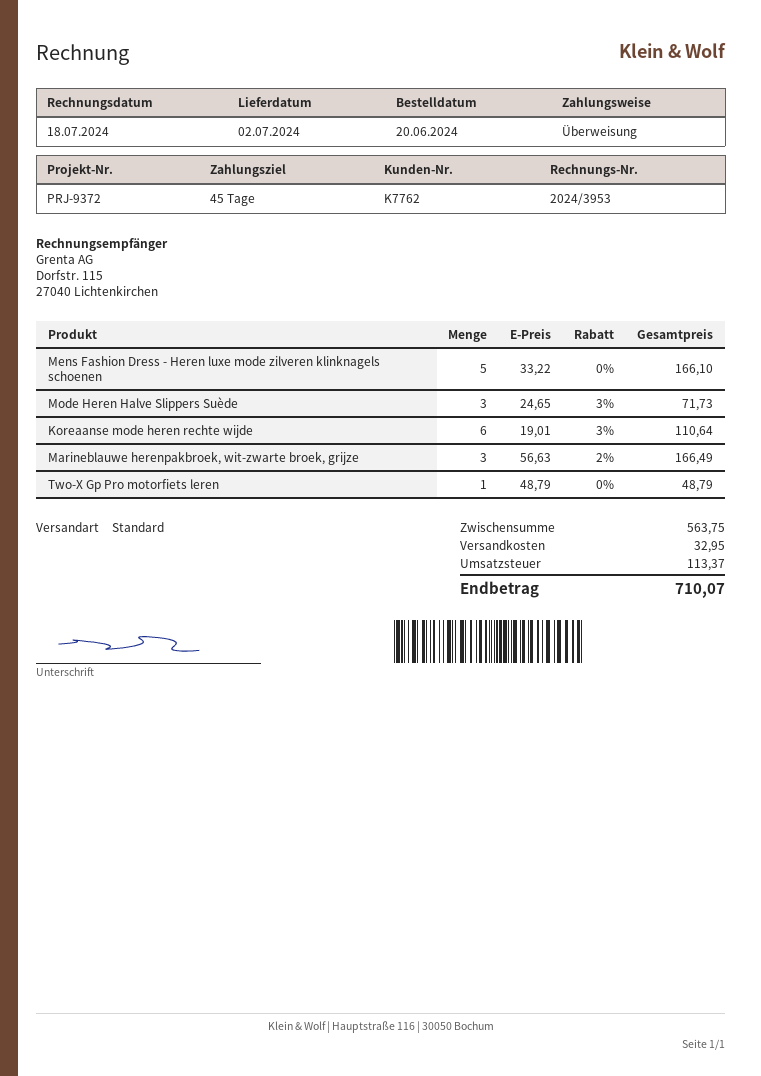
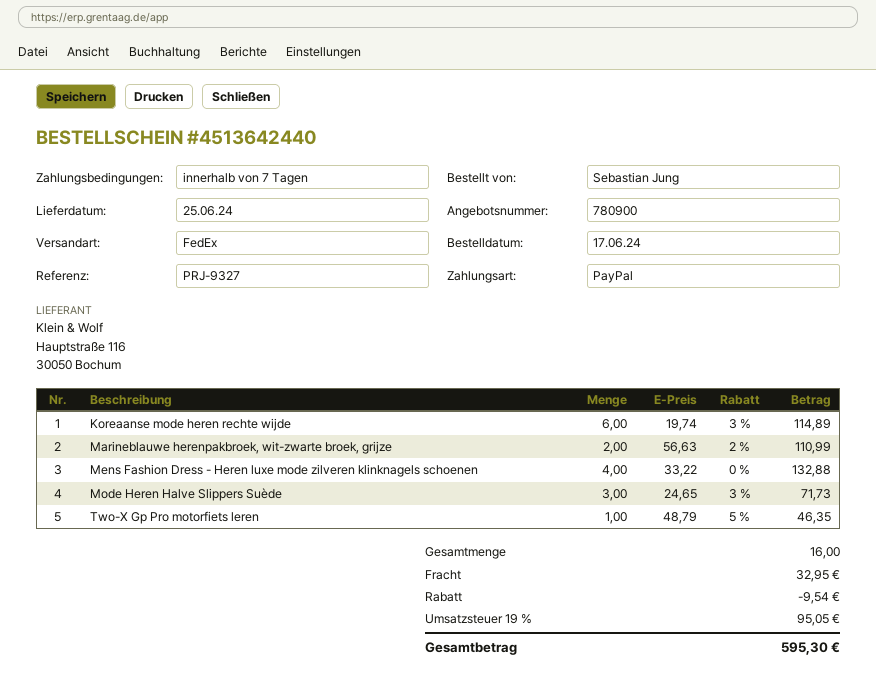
order date: 2024-06-20 -> 2024-06-17
delivery date: 2024-07-02 -> 2024-06-25
payment terms: 45 days -> 7 days
reference: PRJ-9372 -> PRJ-9327
payment method: bank transfer -> PayPal
shipping method: standard -> FedEx
Mens Fashion Dress - Heren luxe mode zilveren klinknagels schoenen: 5 x 33.22 = 166.10 -> 4 x 33.22 = 132.88
Koreaanse mode heren rechte wijde: 6 x 19.01 - 3% = 110.64 -> 6 x 19.74 - 3% = 114.89
Marineblauwe herenpakbroek, wit-zwarte broek, grijze: 3 x 56.63 - 2% = 166.49 -> 2 x 56.63 - 2% = 110.99
Two-X Gp Pro motorfiets leren: 1 x 48.79 = 48.79 -> 1 x 48.79 - 5% = 46.35
discount: none -> 9.54
tax: 113.37 -> 95.05
total: 710.07 -> 595.30

